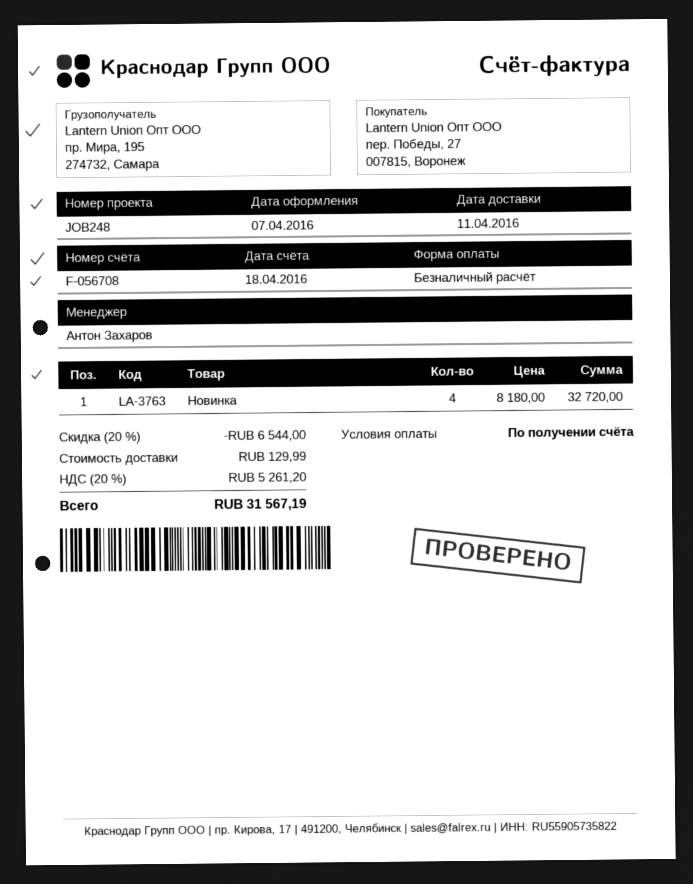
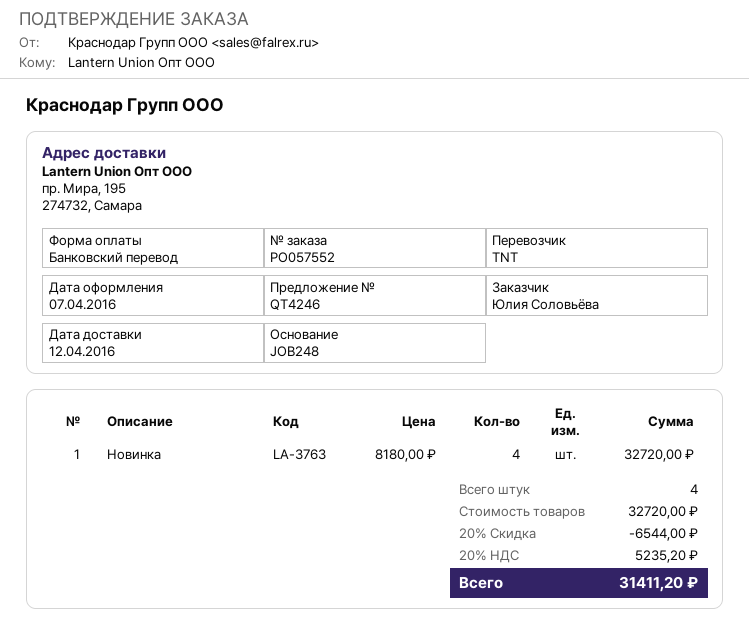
delivery date: 2016-04-11 -> 2016-04-12
shipping: 129.99 -> none
tax: 20% = 5261.20 -> 20% = 5235.20
total: 31567.19 -> 31411.20

